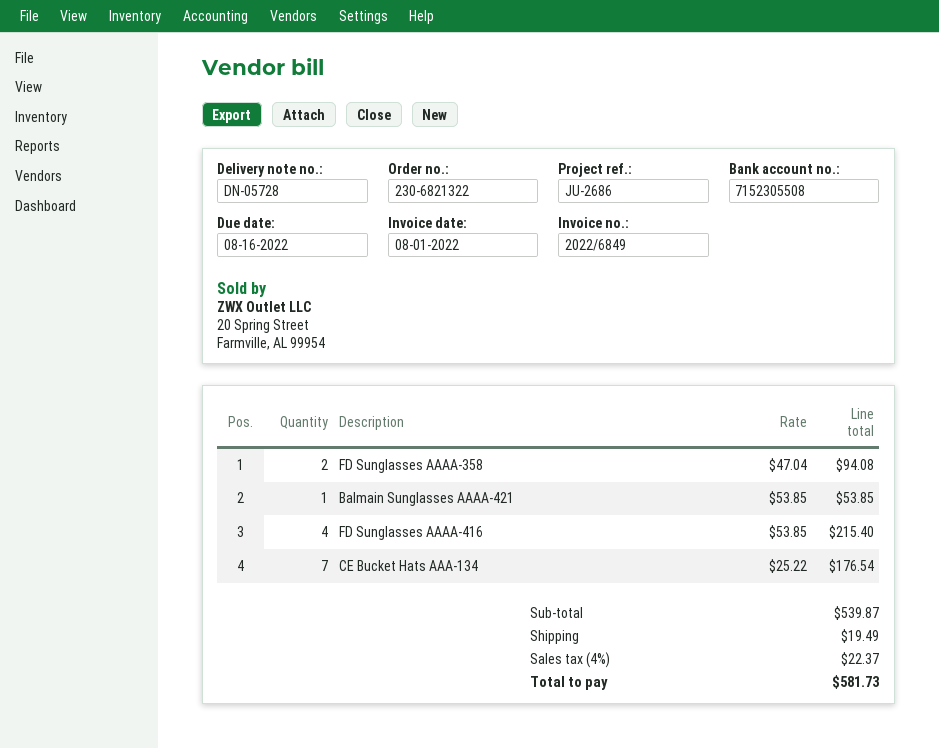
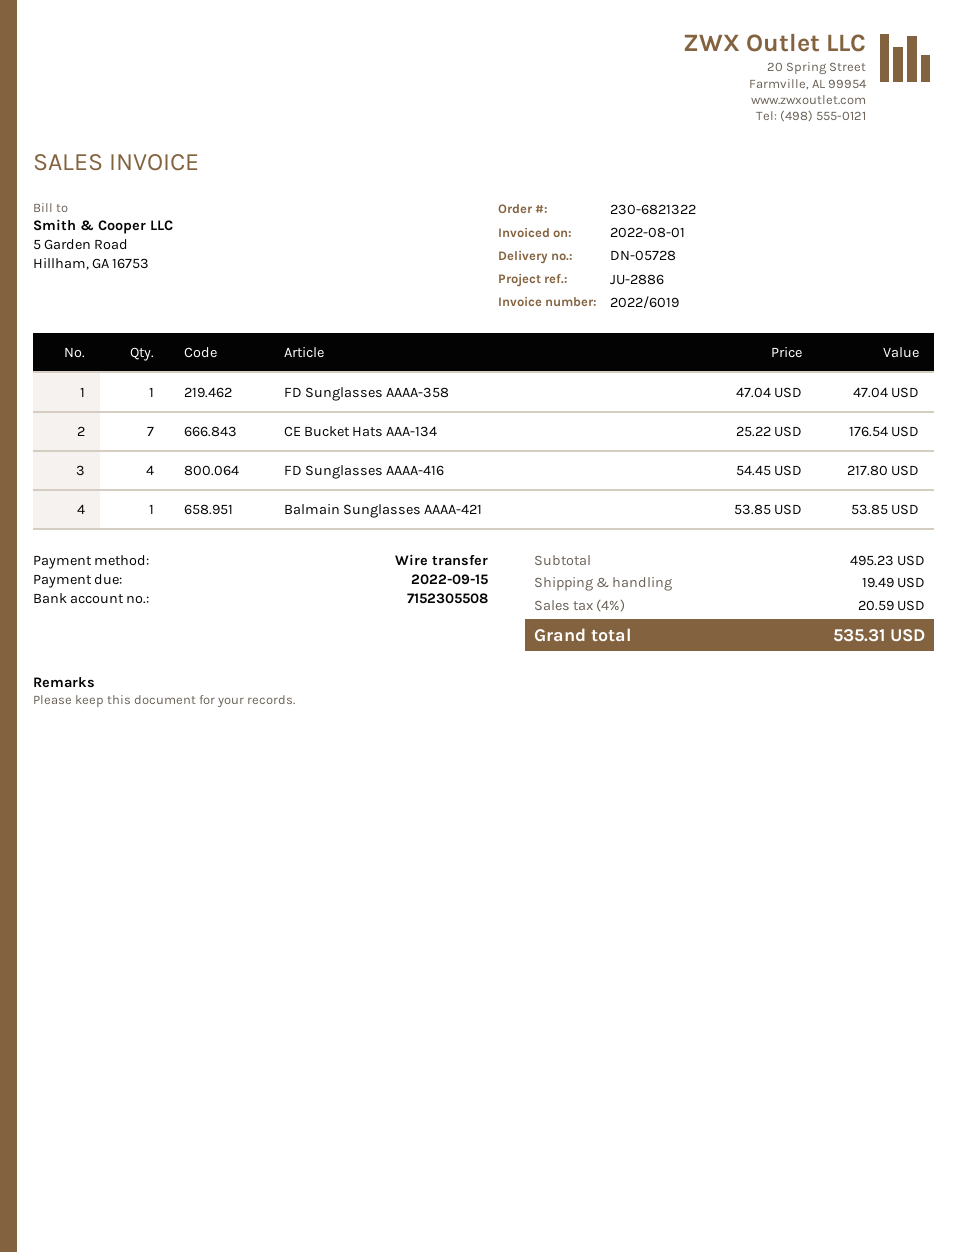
invoice number: 2022/6849 -> 2022/6019
due date: 2022-08-16 -> 2022-09-15
reference: JU-2686 -> JU-2886
FD Sunglasses AAAA-358: 2 x 47.04 = 94.08 -> 1 x 47.04 = 47.04
FD Sunglasses AAAA-416: 4 x 53.85 = 215.40 -> 4 x 54.45 = 217.80
subtotal: 539.87 -> 495.23
tax: 4% = 22.37 -> 4% = 20.59
total: 581.73 -> 535.31

